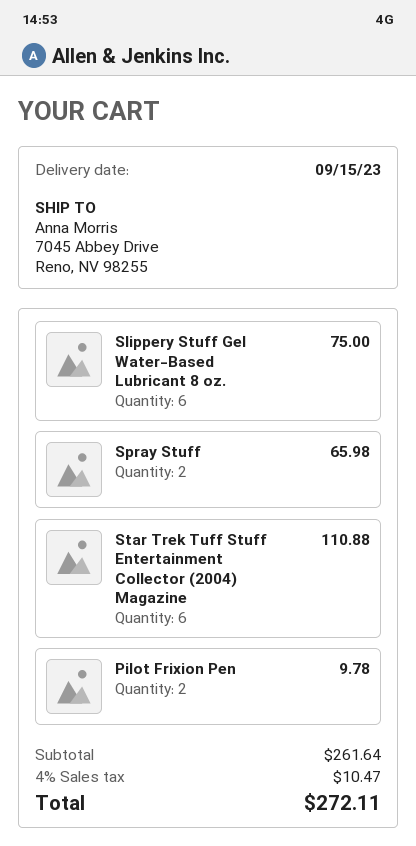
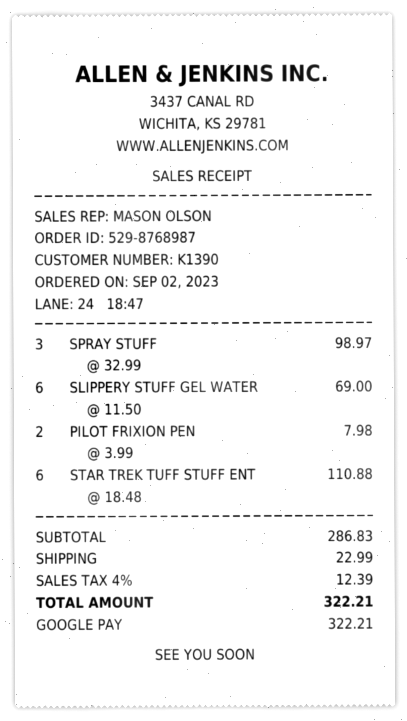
Slippery Stuff Gel Water-Based Lubricant 8 oz.: 6 for 75.00 -> 6 for 69.00
Spray Stuff: 2 for 65.98 -> 3 for 98.97
Pilot Frixion Pen: 2 for 9.78 -> 2 for 7.98
subtotal: 261.64 -> 286.83
shipping: none -> 22.99
tax: 4% = 10.47 -> 4% = 12.39
total: 272.11 -> 322.21

